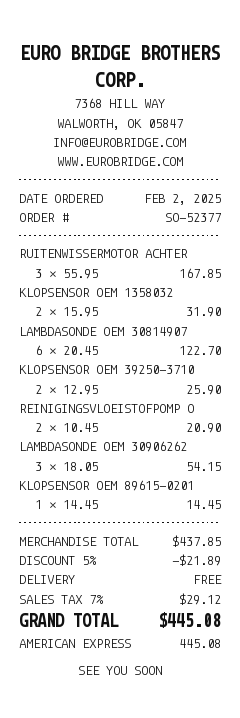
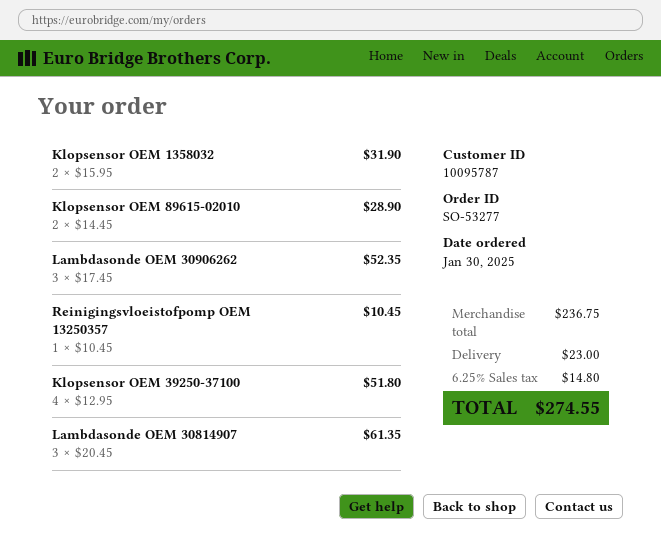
order number: SO-52377 -> SO-53277
order date: 2025-02-02 -> 2025-01-30
RUITENWISSERMOTOR ACHTER: 3 x 55.95 = 167.85 -> none
LAMBDASONDE OEM 30814907: 6 x 20.45 = 122.70 -> 3 x 20.45 = 61.35
KLOPSENSOR OEM 39250-3710: 2 x 12.95 = 25.90 -> 4 x 12.95 = 51.80
REINIGINGSVLOEISTOFPOMP O: 2 x 10.45 = 20.90 -> 1 x 10.45 = 10.45
LAMBDASONDE OEM 30906262: 3 x 18.05 = 54.15 -> 3 x 17.45 = 52.35
KLOPSENSOR OEM 89615-0201: 1 x 14.45 = 14.45 -> 2 x 14.45 = 28.90
subtotal: 437.85 -> 236.75
discount: 5% = 21.89 -> none
shipping: 0.00 -> 23.00
tax: 7% = 29.12 -> 6.25% = 14.80
total: 445.08 -> 274.55

